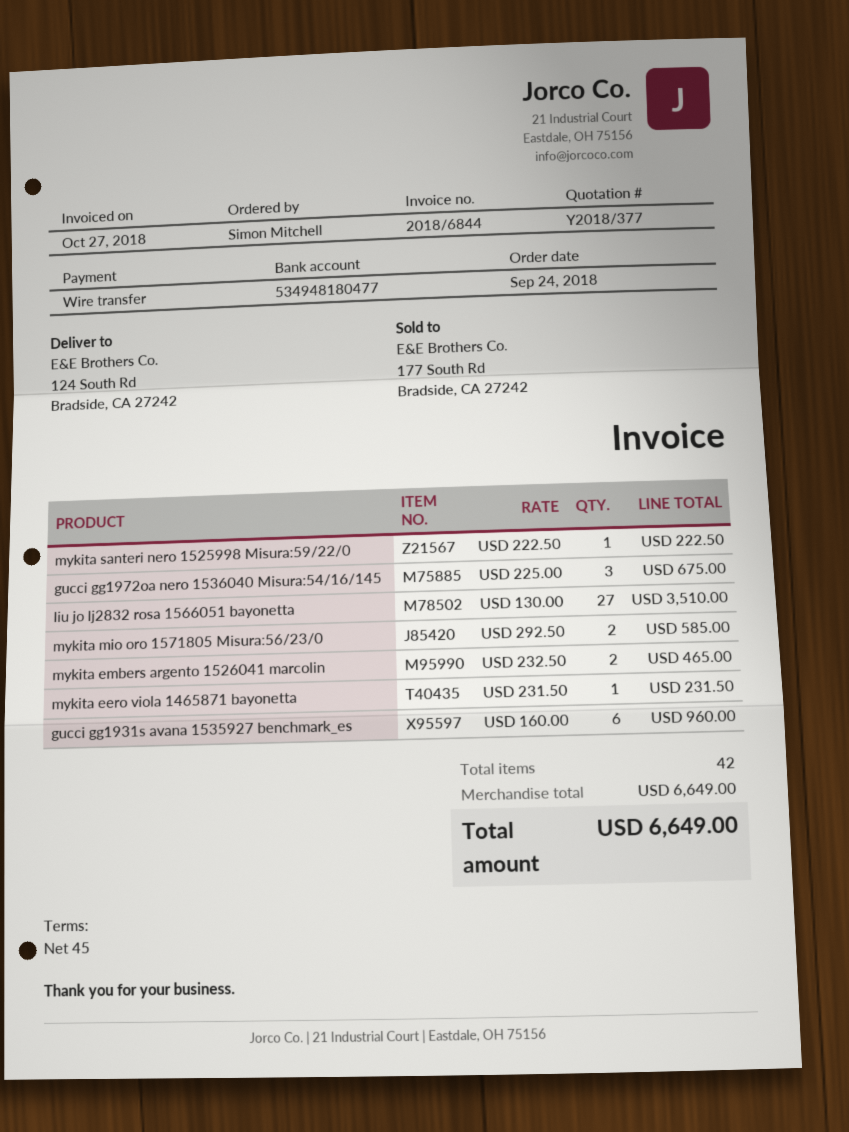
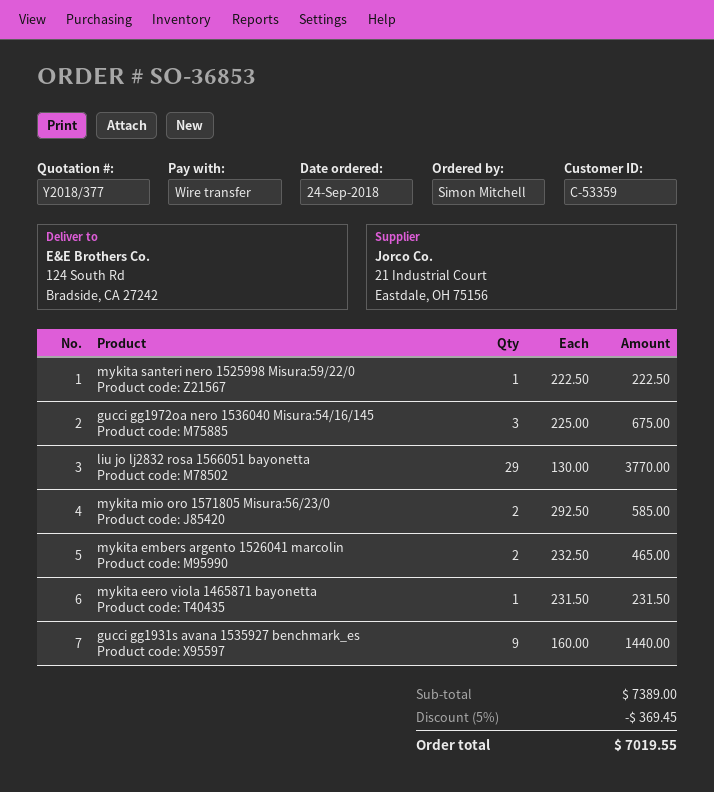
liu jo lj2832 rosa 1566051 bayonetta: 27 x 130.00 = 3510.00 -> 29 x 130.00 = 3770.00
gucci gg1931s avana 1535927 benchmark_es: 6 x 160.00 = 960.00 -> 9 x 160.00 = 1440.00
subtotal: 6649.00 -> 7389.00
discount: none -> 5% = 369.45
total: 6649.00 -> 7019.55

